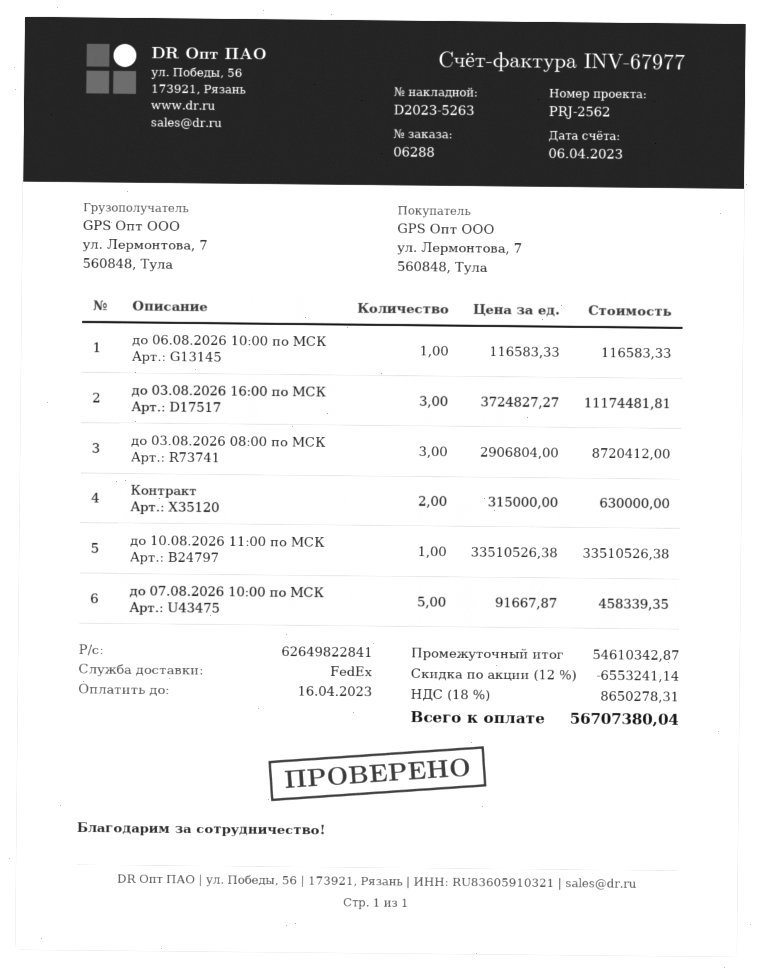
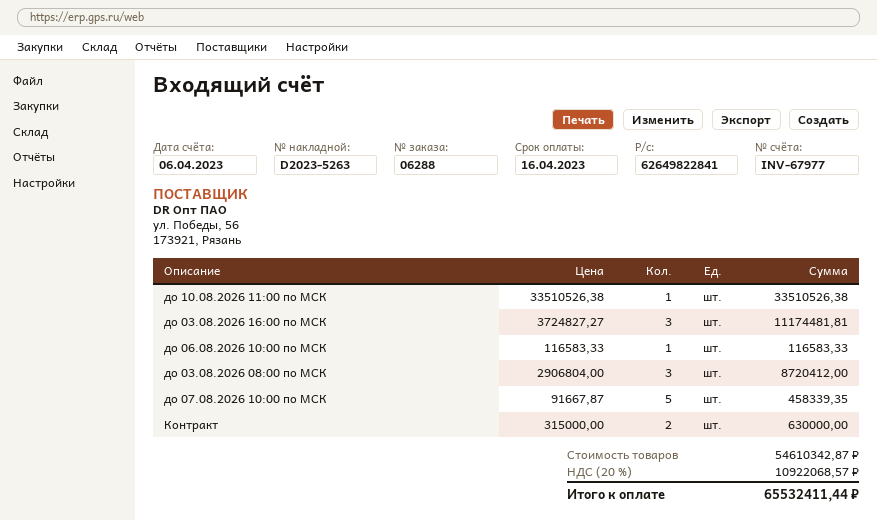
discount: 12% = 6553241.14 -> none
tax: 18% = 8650278.31 -> 20% = 10922068.57
total: 56707380.04 -> 65532411.44

